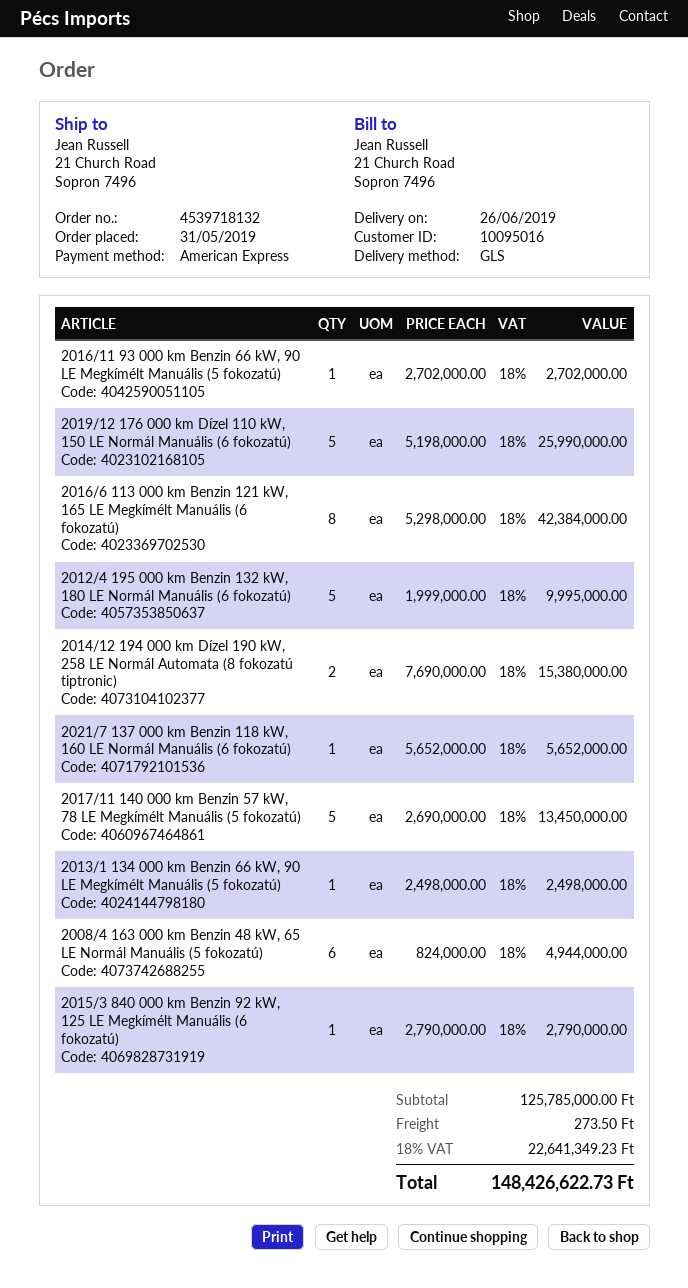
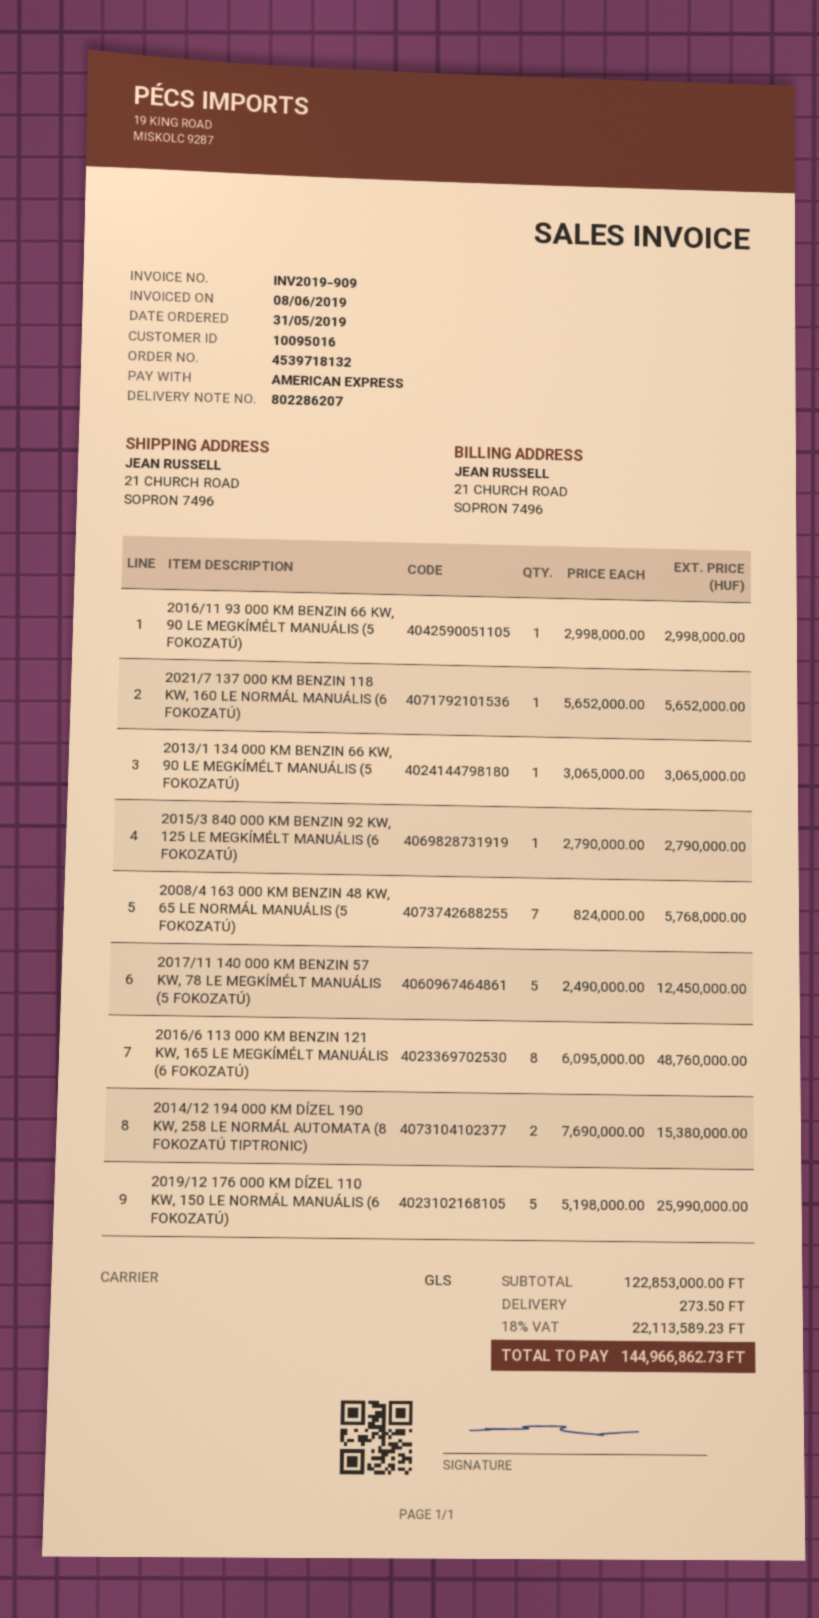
2016/11 93 000 km Benzin 66 kW, 90 LE Megkímélt Manuális (5 fokozatú): 1 x 2702000.00 = 2702000.00 -> 1 x 2998000.00 = 2998000.00
2016/6 113 000 km Benzin 121 kW, 165 LE Megkímélt Manuális (6 fokozatú): 8 x 5298000.00 = 42384000.00 -> 8 x 6095000.00 = 48760000.00
2012/4 195 000 km Benzin 132 kW, 180 LE Normál Manuális (6 fokozatú): 5 x 1999000.00 = 9995000.00 -> none
2017/11 140 000 km Benzin 57 kW, 78 LE Megkímélt Manuális (5 fokozatú): 5 x 2690000.00 = 13450000.00 -> 5 x 2490000.00 = 12450000.00
2013/1 134 000 km Benzin 66 kW, 90 LE Megkímélt Manuális (5 fokozatú): 1 x 2498000.00 = 2498000.00 -> 1 x 3065000.00 = 3065000.00
2008/4 163 000 km Benzin 48 kW, 65 LE Normál Manuális (5 fokozatú): 6 x 824000.00 = 4944000.00 -> 7 x 824000.00 = 5768000.00
subtotal: 125785000.00 -> 122853000.00
tax: 18% = 22641349.23 -> 18% = 22113589.23
total: 148426622.73 -> 144966862.73

